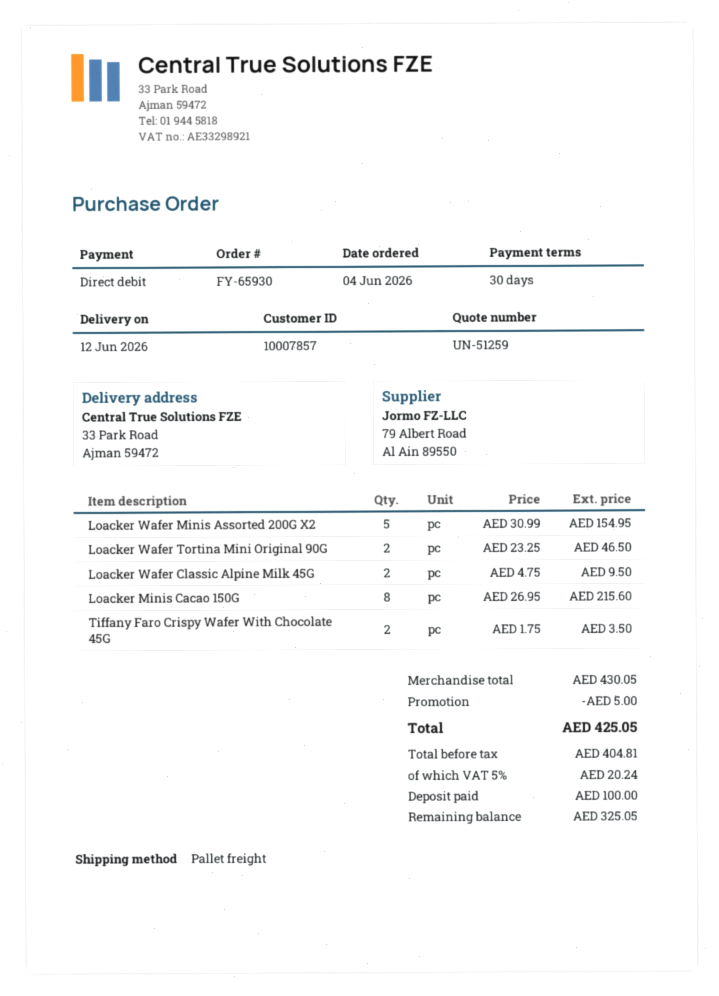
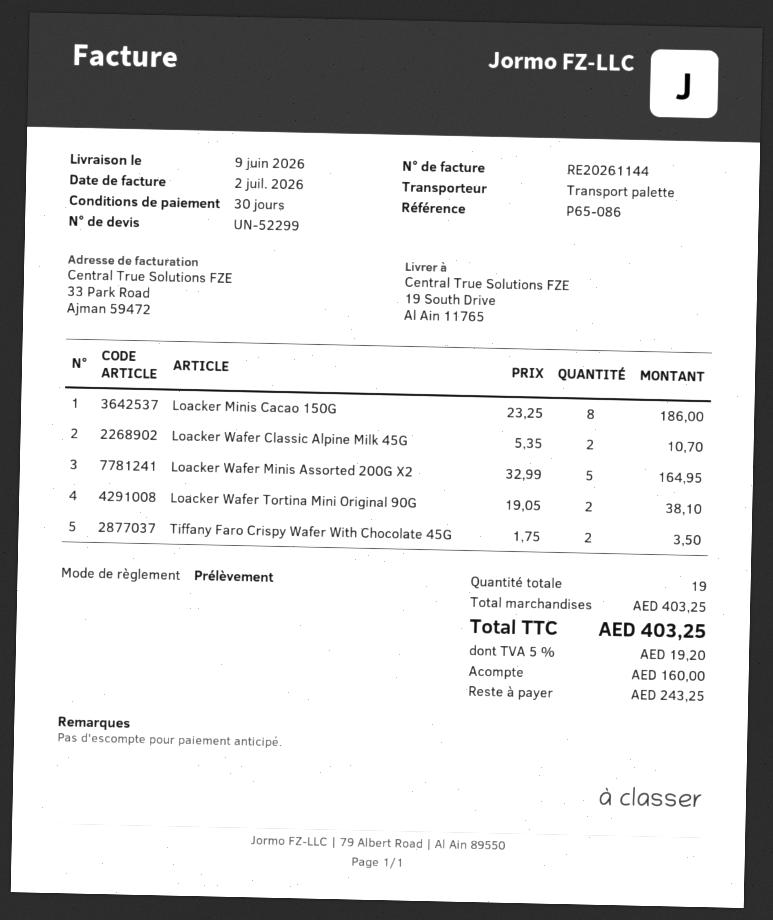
quote number: UN-51259 -> UN-52299
delivery date: 2026-06-12 -> 2026-06-09
ship to: 33 Park Road, Ajman 59472 -> 19 South Drive, Al Ain 11765
Loacker Wafer Minis Assorted 200G X2: 5 x 30.99 = 154.95 -> 5 x 32.99 = 164.95
Loacker Wafer Tortina Mini Original 90G: 2 x 23.25 = 46.50 -> 2 x 19.05 = 38.10
Loacker Wafer Classic Alpine Milk 45G: 2 x 4.75 = 9.50 -> 2 x 5.35 = 10.70
Loacker Minis Cacao 150G: 8 x 26.95 = 215.60 -> 8 x 23.25 = 186.00
subtotal: 430.05 -> 403.25
discount: 5.00 -> none
tax: 5% = 20.24 -> 5% = 19.20
total: 425.05 -> 403.25
deposit: 100.00 -> 160.00
balance: 325.05 -> 243.25

